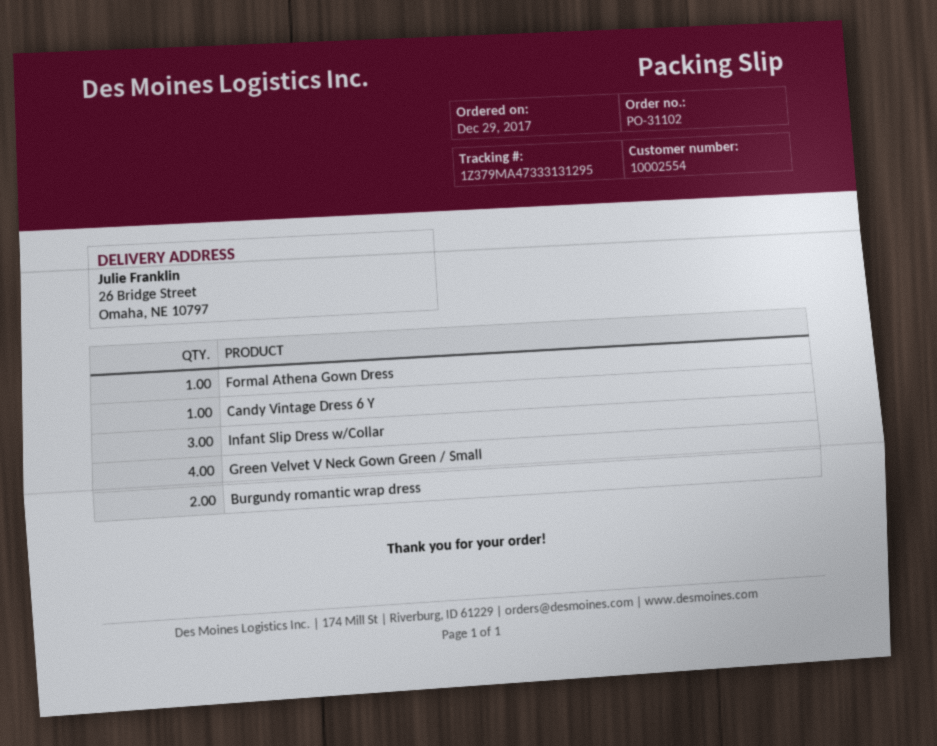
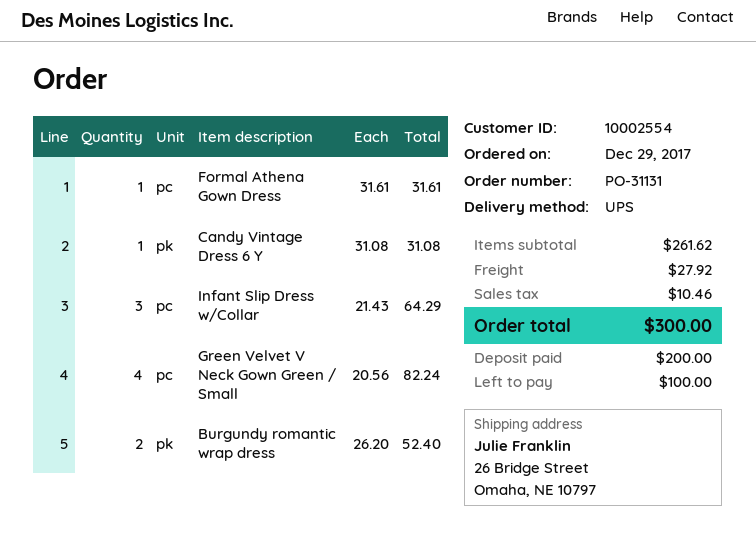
order number: PO-31102 -> PO-31131

